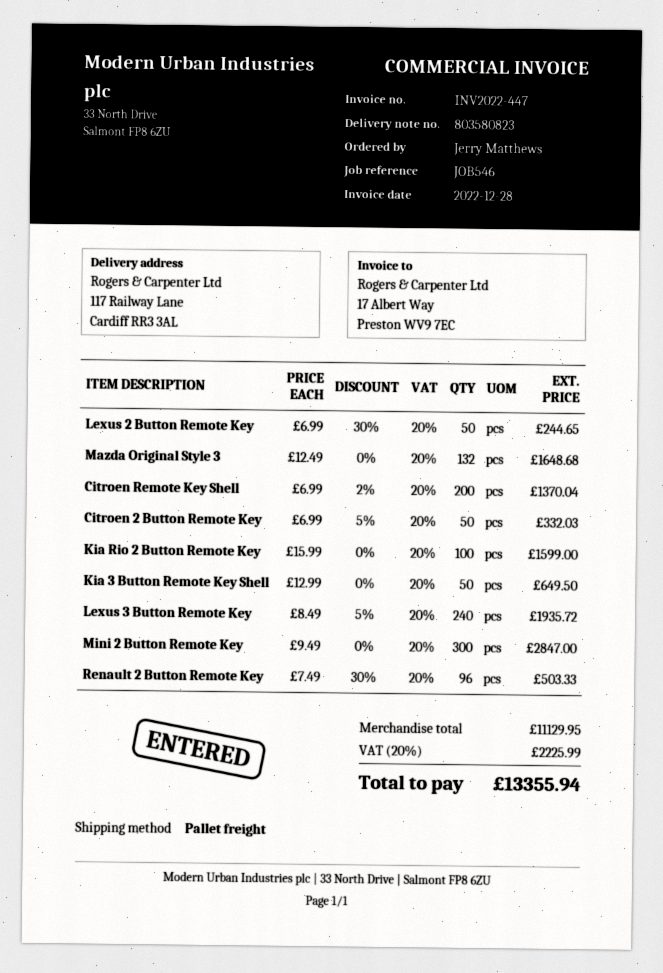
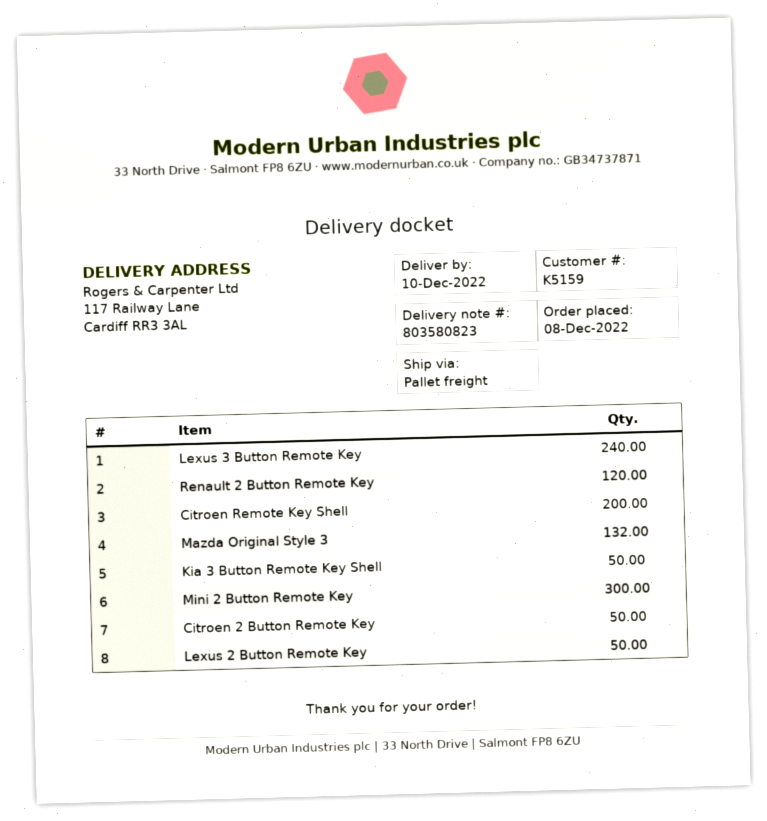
Kia Rio 2 Button Remote Key: 100 -> none
Renault 2 Button Remote Key: 96 -> 120

